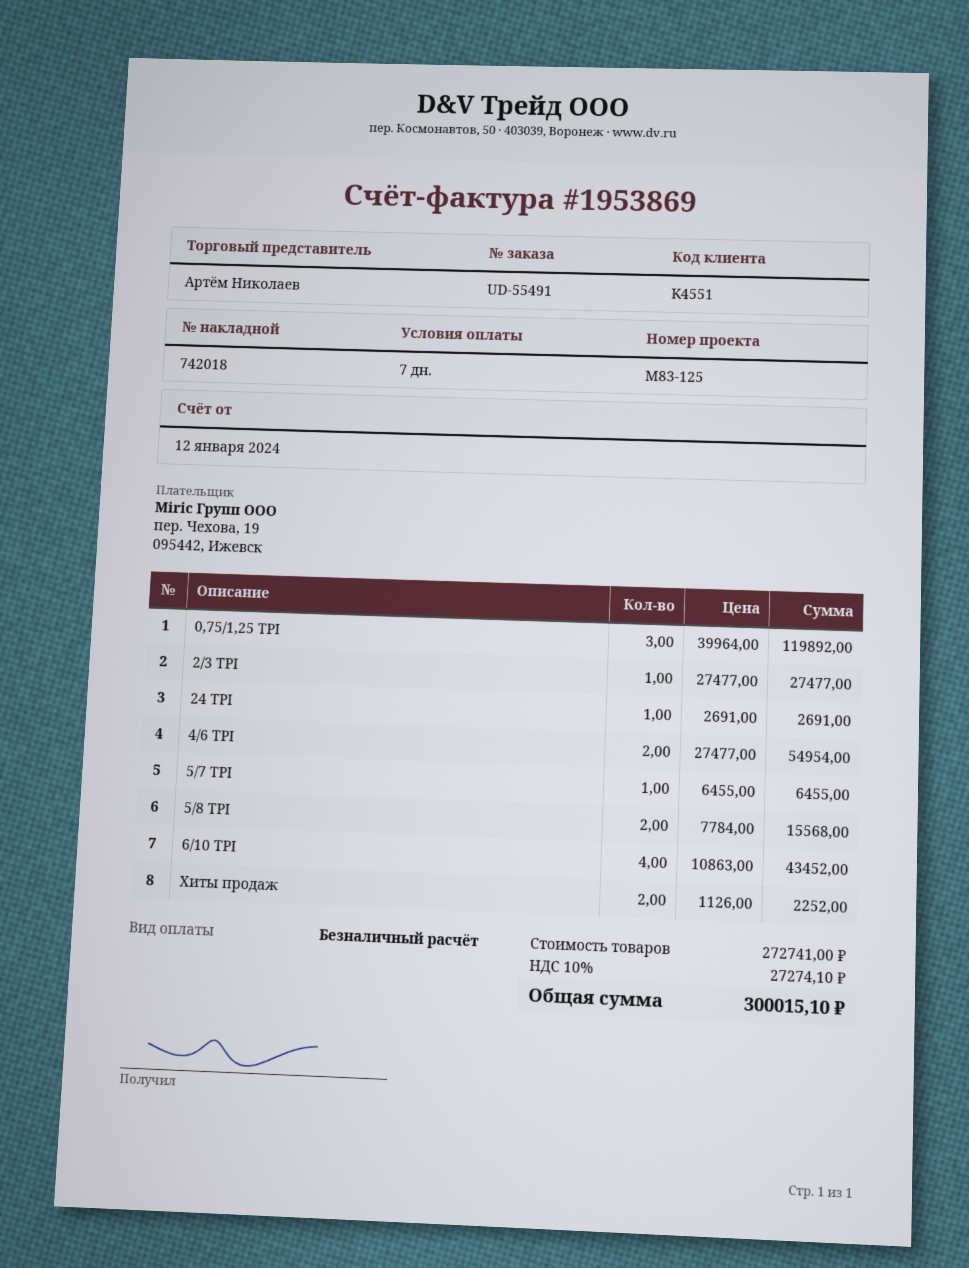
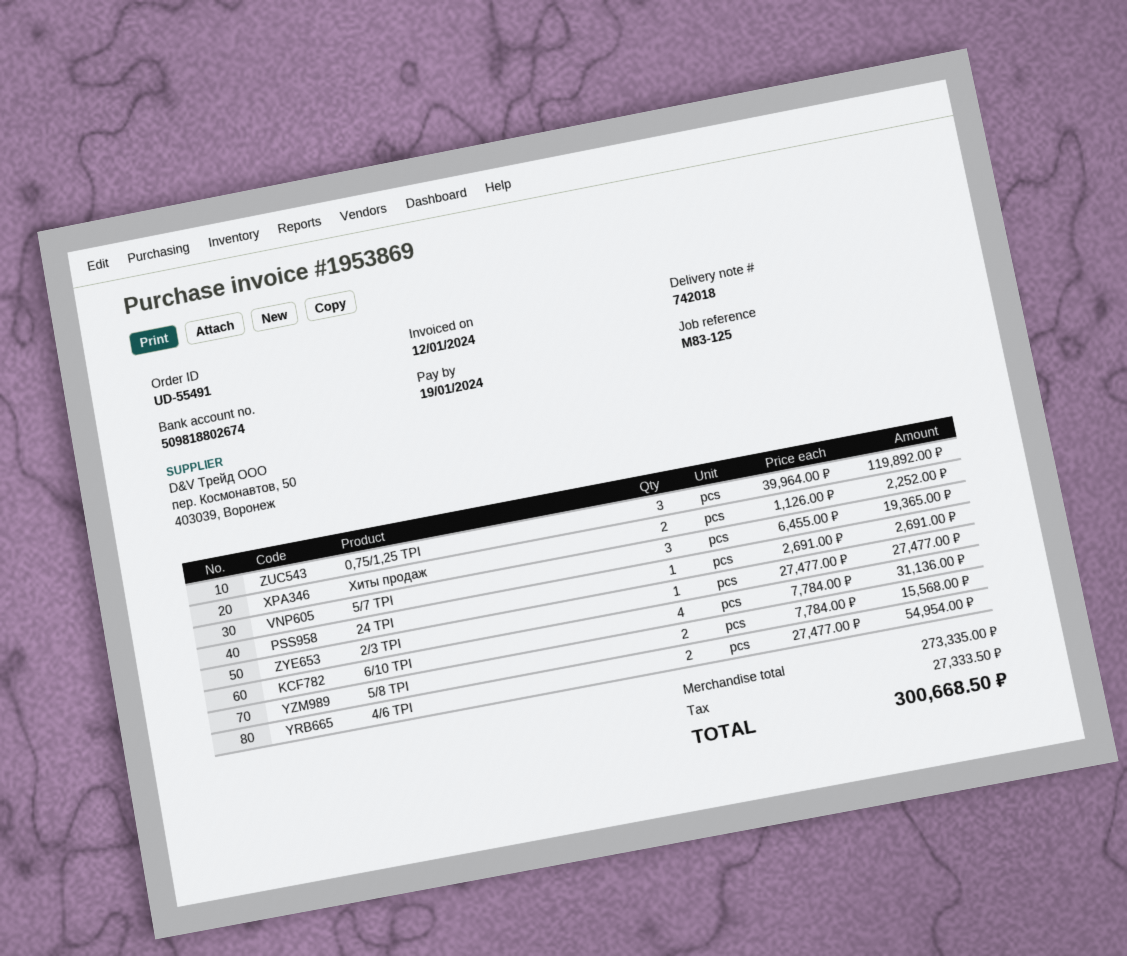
5/7 TPI: 1 x 6455.00 = 6455.00 -> 3 x 6455.00 = 19365.00
6/10 TPI: 4 x 10863.00 = 43452.00 -> 4 x 7784.00 = 31136.00
subtotal: 272741.00 -> 273335.00
tax: 27274.10 -> 27333.50
total: 300015.10 -> 300668.50

